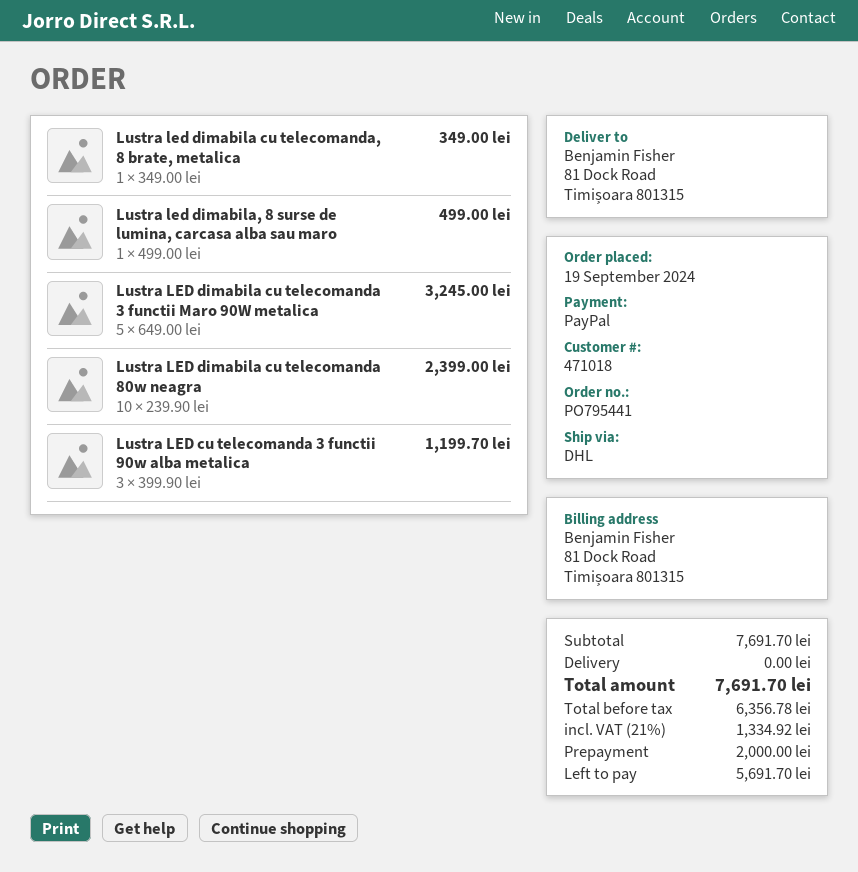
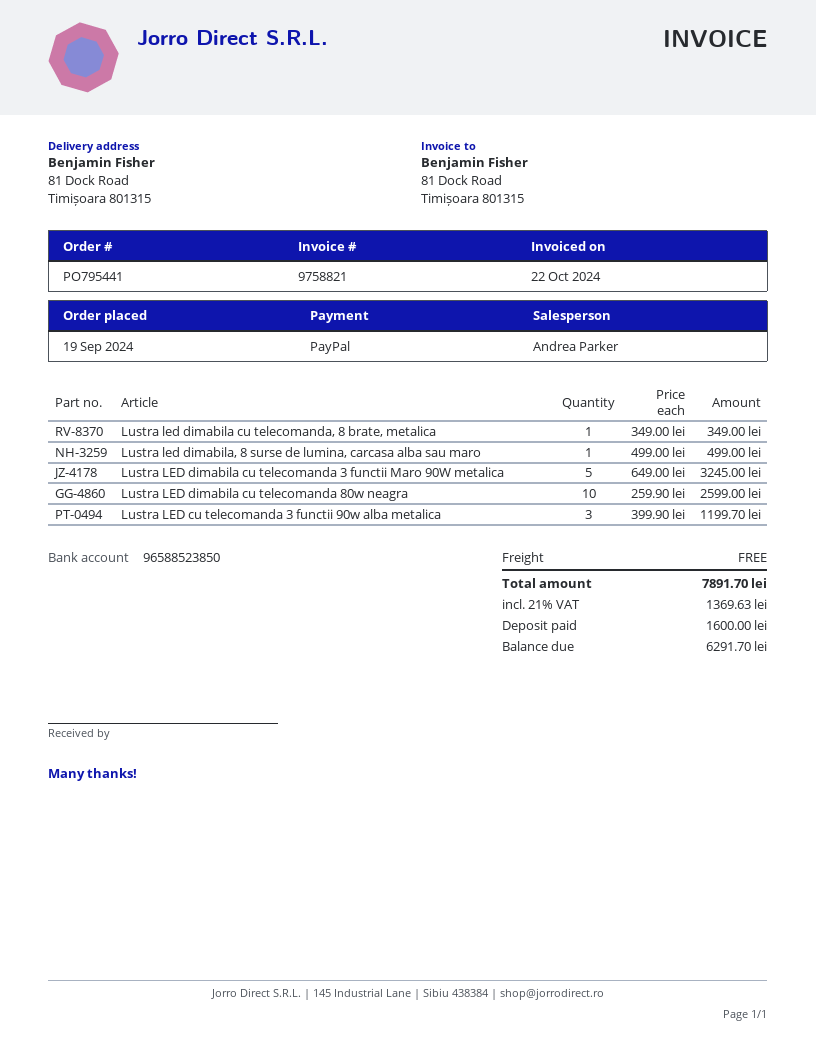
Lustra LED dimabila cu telecomanda 80w neagra: 10 x 239.90 = 2399.00 -> 10 x 259.90 = 2599.00
tax: 21% = 1334.92 -> 21% = 1369.63
total: 7691.70 -> 7891.70
deposit: 2000.00 -> 1600.00
balance: 5691.70 -> 6291.70

